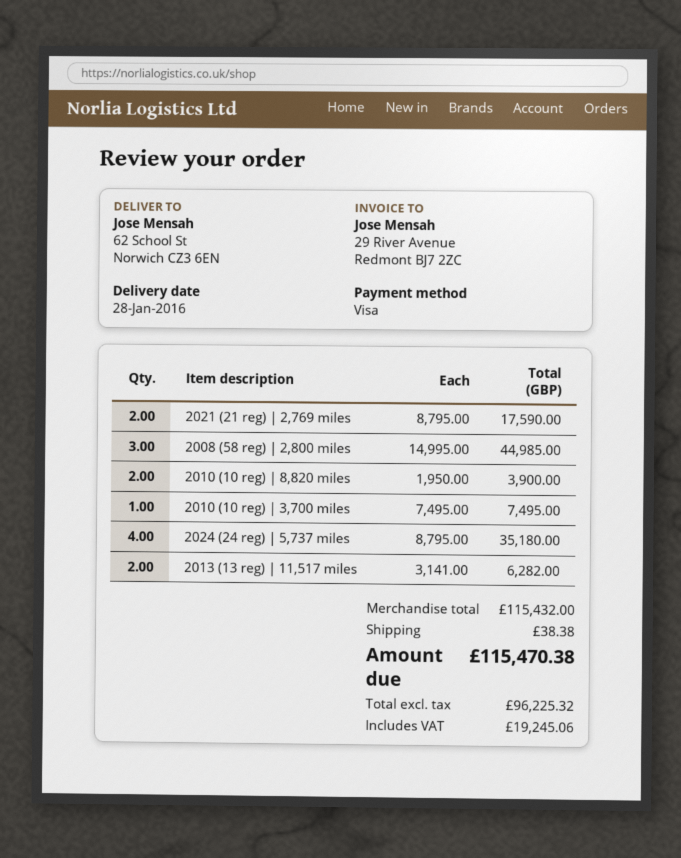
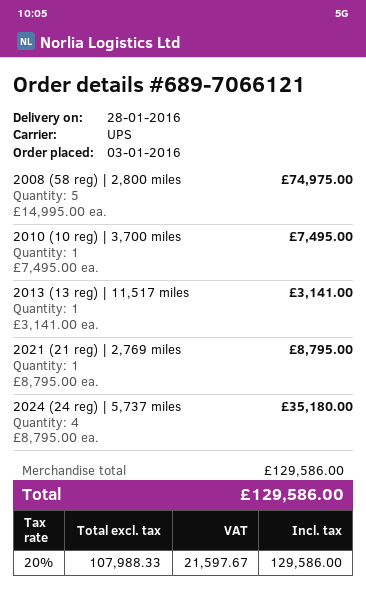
2021 (21 reg) | 2,769 miles: 2 x 8795.00 = 17590.00 -> 1 x 8795.00 = 8795.00
2008 (58 reg) | 2,800 miles: 3 x 14995.00 = 44985.00 -> 5 x 14995.00 = 74975.00
2010 (10 reg) | 8,820 miles: 2 x 1950.00 = 3900.00 -> none
2013 (13 reg) | 11,517 miles: 2 x 3141.00 = 6282.00 -> 1 x 3141.00 = 3141.00
subtotal: 115432.00 -> 129586.00
shipping: 38.38 -> none
net: 96225.32 -> 107988.33
tax: 19245.06 -> 21597.67
total: 115470.38 -> 129586.00

